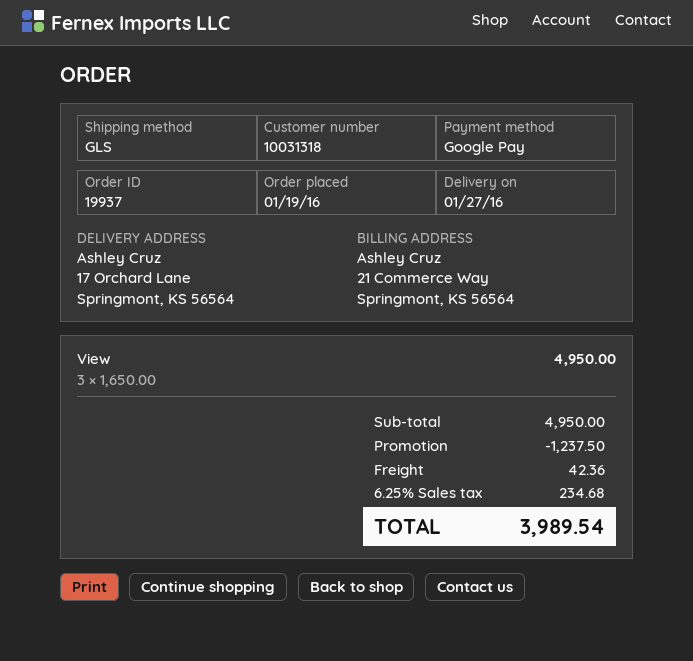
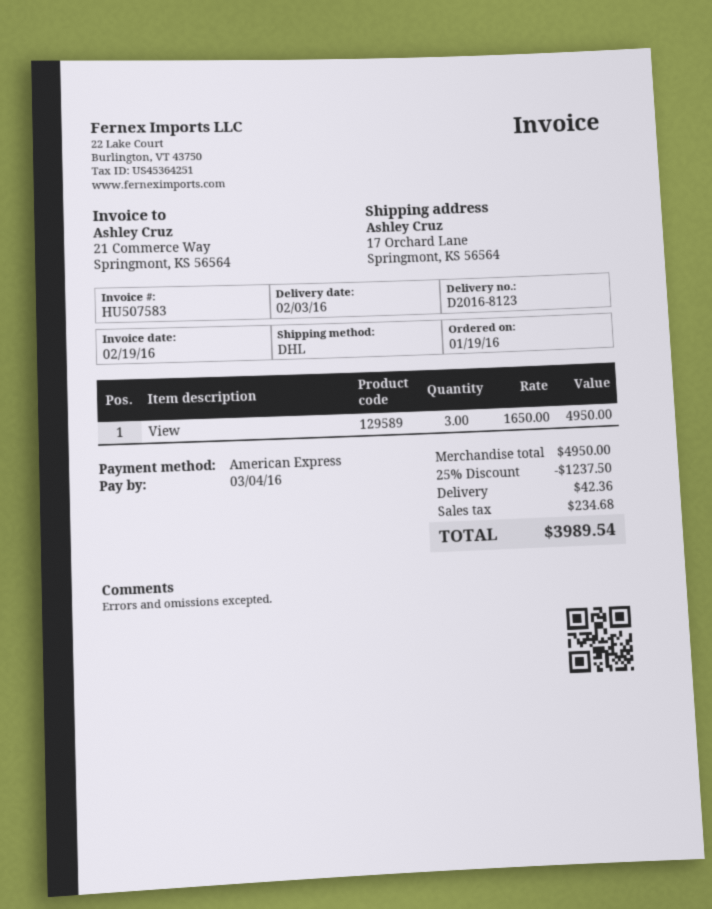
delivery date: 2016-01-27 -> 2016-02-03
payment method: Google Pay -> American Express
shipping method: GLS -> DHL

